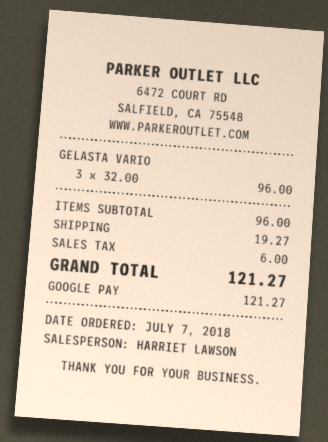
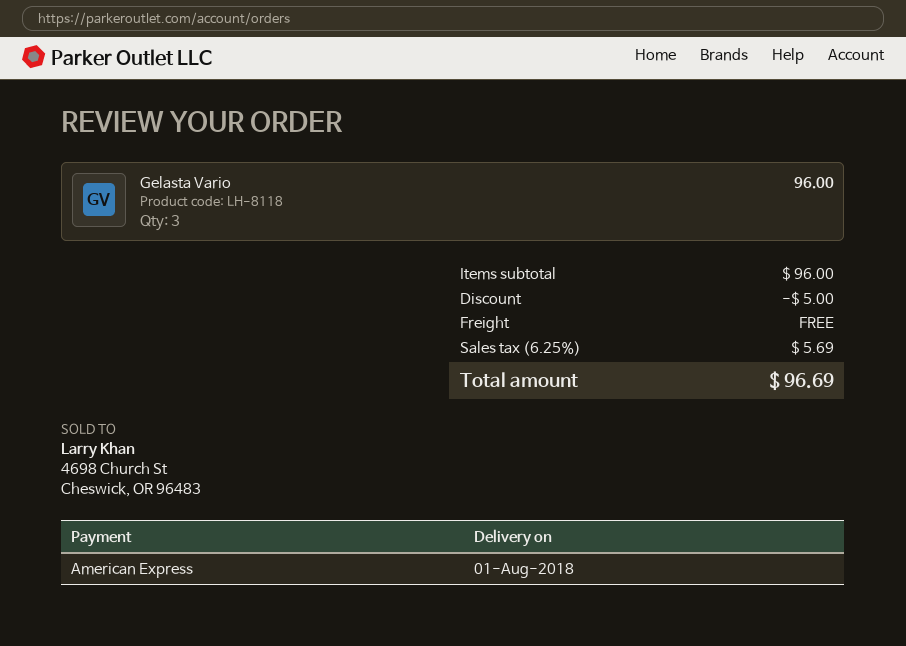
payment method: Google Pay -> American Express
discount: none -> 5.00
shipping: 19.27 -> 0.00
tax: 6.00 -> 5.69
total: 121.27 -> 96.69

